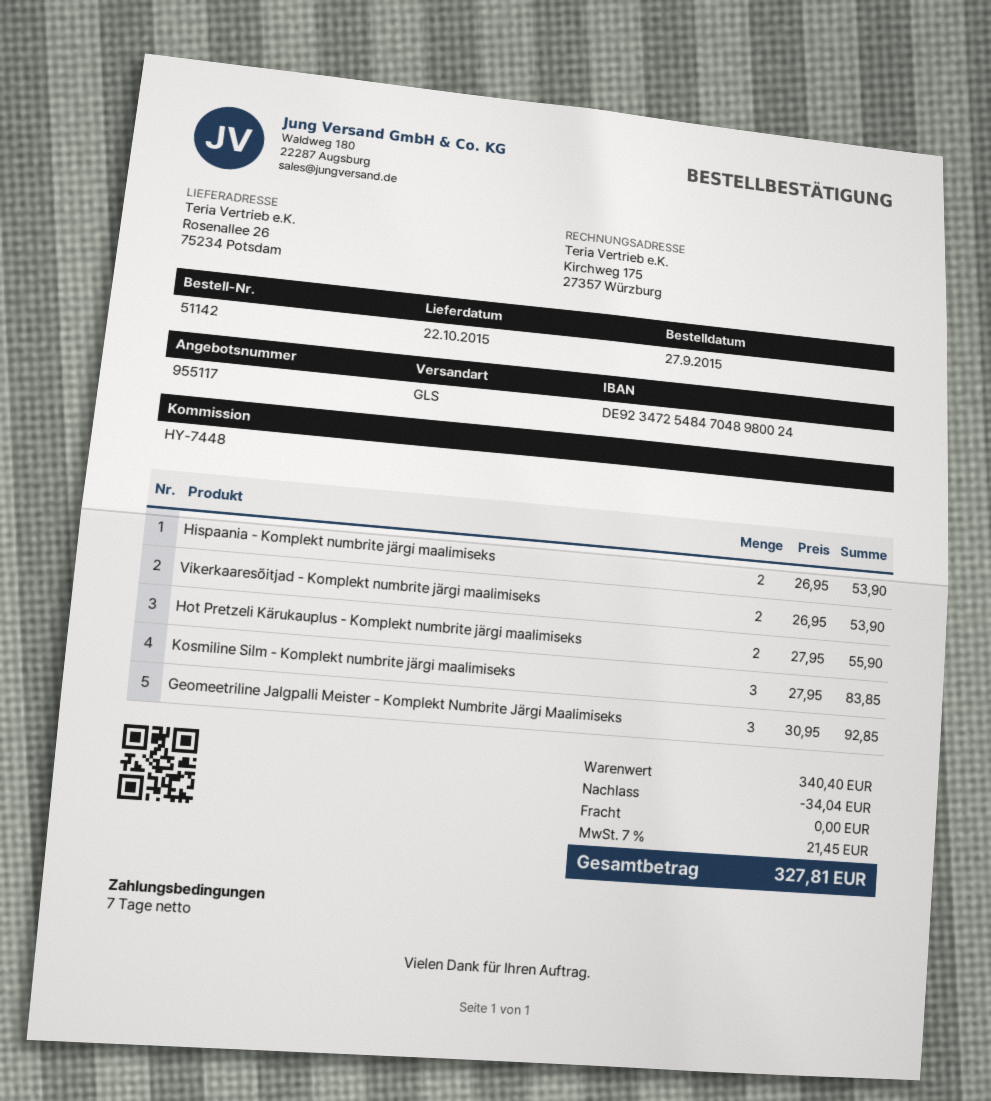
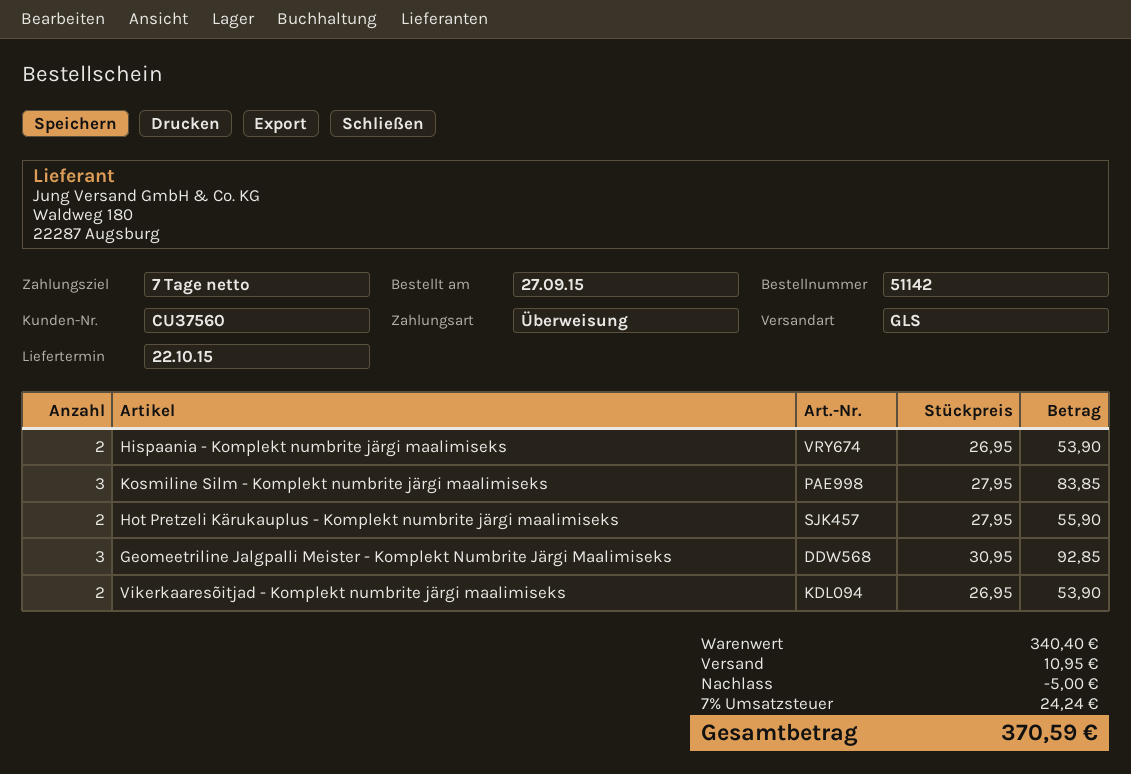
discount: 34.04 -> 5.00
shipping: 0.00 -> 10.95
tax: 7% = 21.45 -> 7% = 24.24
total: 327.81 -> 370.59

